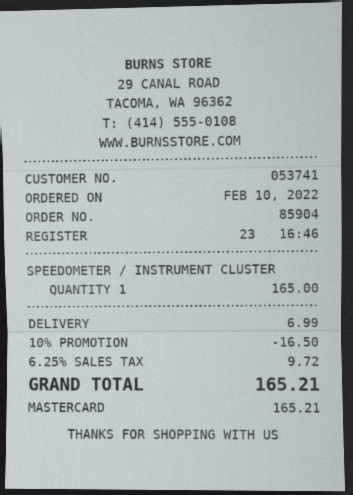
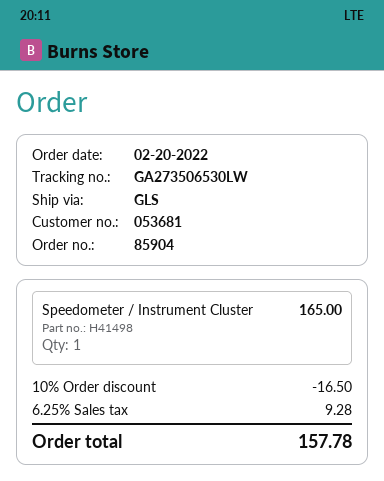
order date: 2022-02-10 -> 2022-02-20
customer number: 053741 -> 053681
shipping: 6.99 -> none
tax: 6.25% = 9.72 -> 6.25% = 9.28
total: 165.21 -> 157.78

